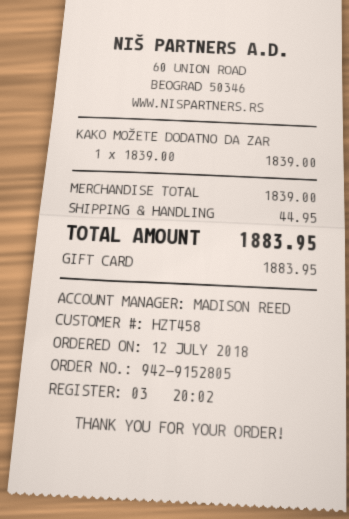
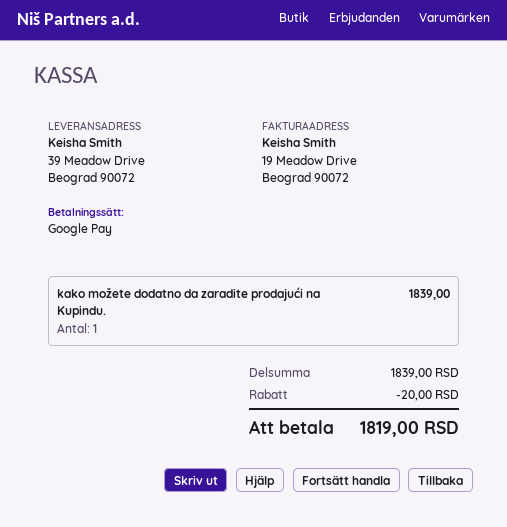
payment method: gift card -> Google Pay
discount: none -> 20.00
shipping: 44.95 -> none
total: 1883.95 -> 1819.00

